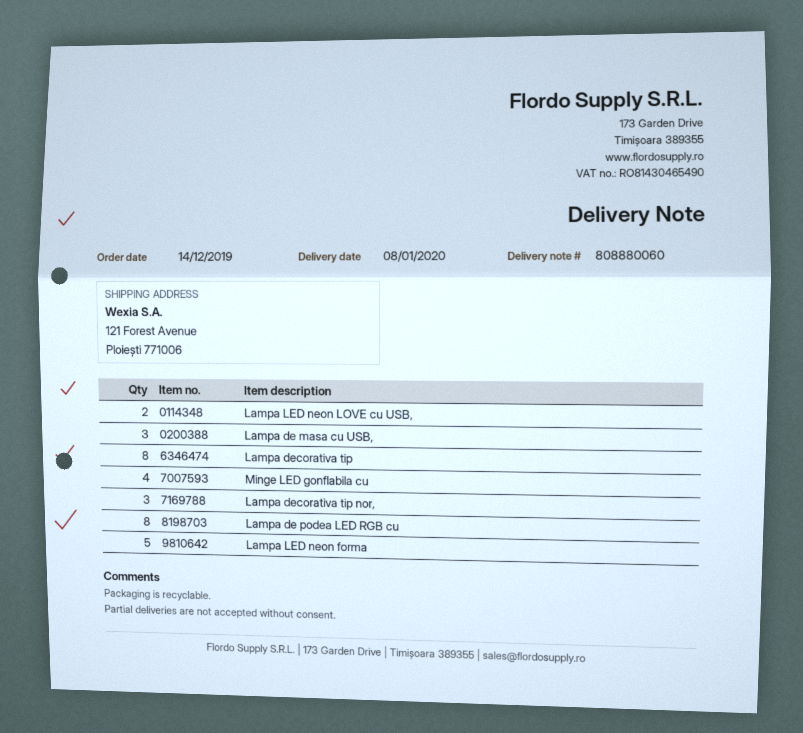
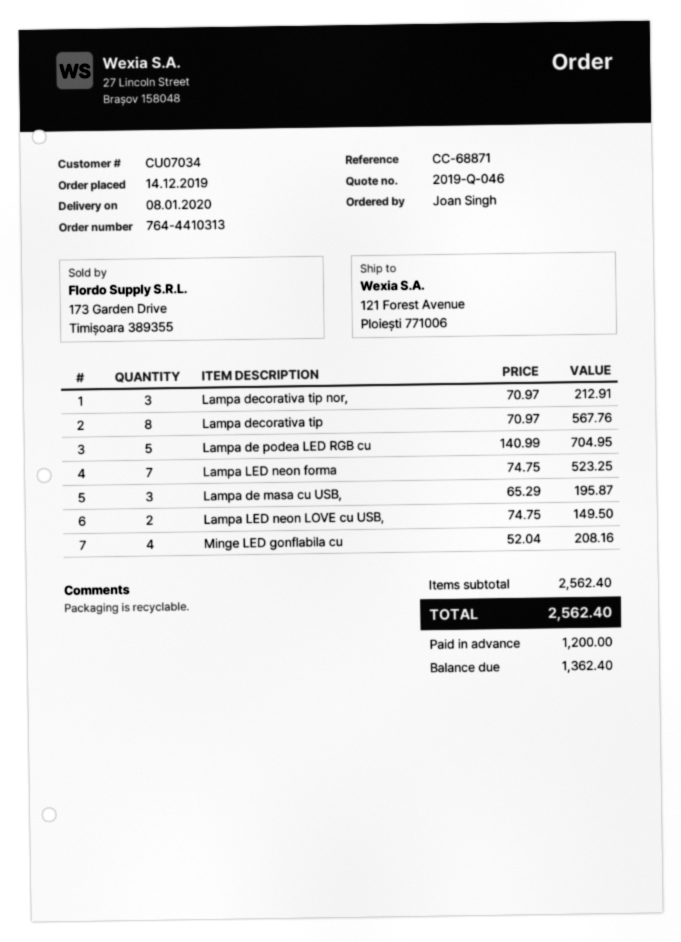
Lampa de podea LED RGB cu: 8 -> 5
Lampa LED neon forma: 5 -> 7

